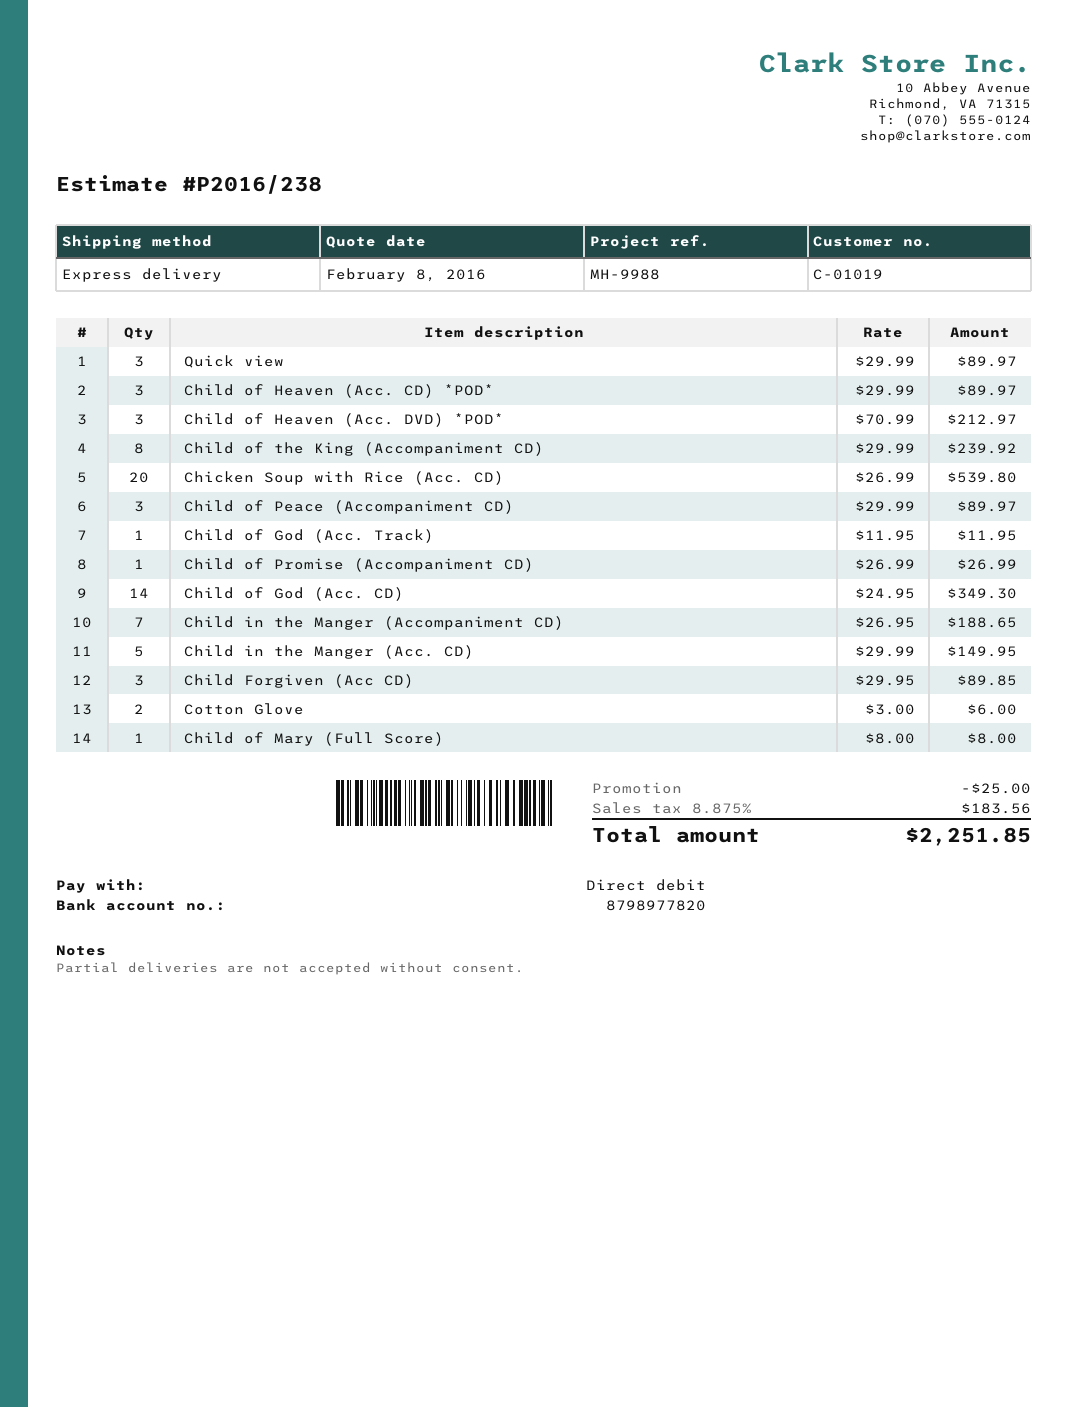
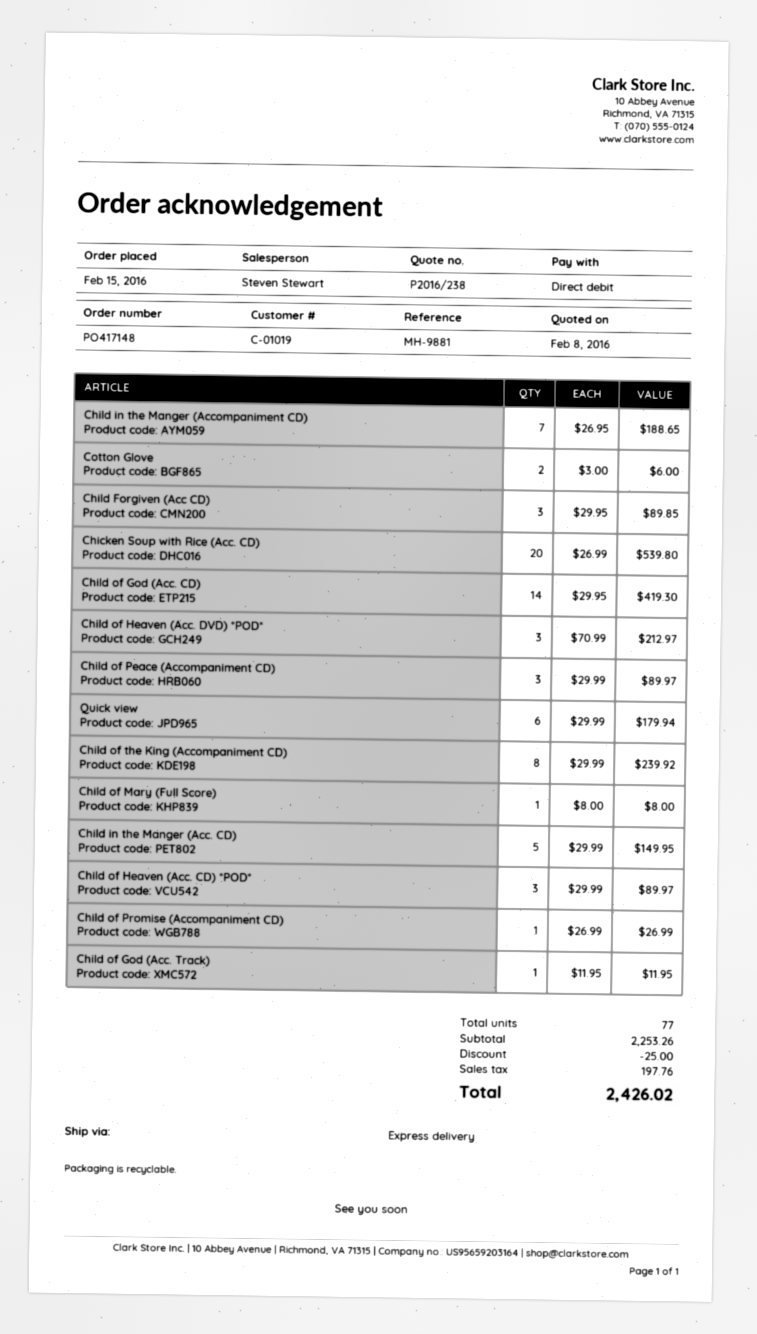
reference: MH-9988 -> MH-9881
Quick view: 3 x 29.99 = 89.97 -> 6 x 29.99 = 179.94
Child of God (Acc. CD): 14 x 24.95 = 349.30 -> 14 x 29.95 = 419.30
tax: 183.56 -> 197.76
total: 2251.85 -> 2426.02

